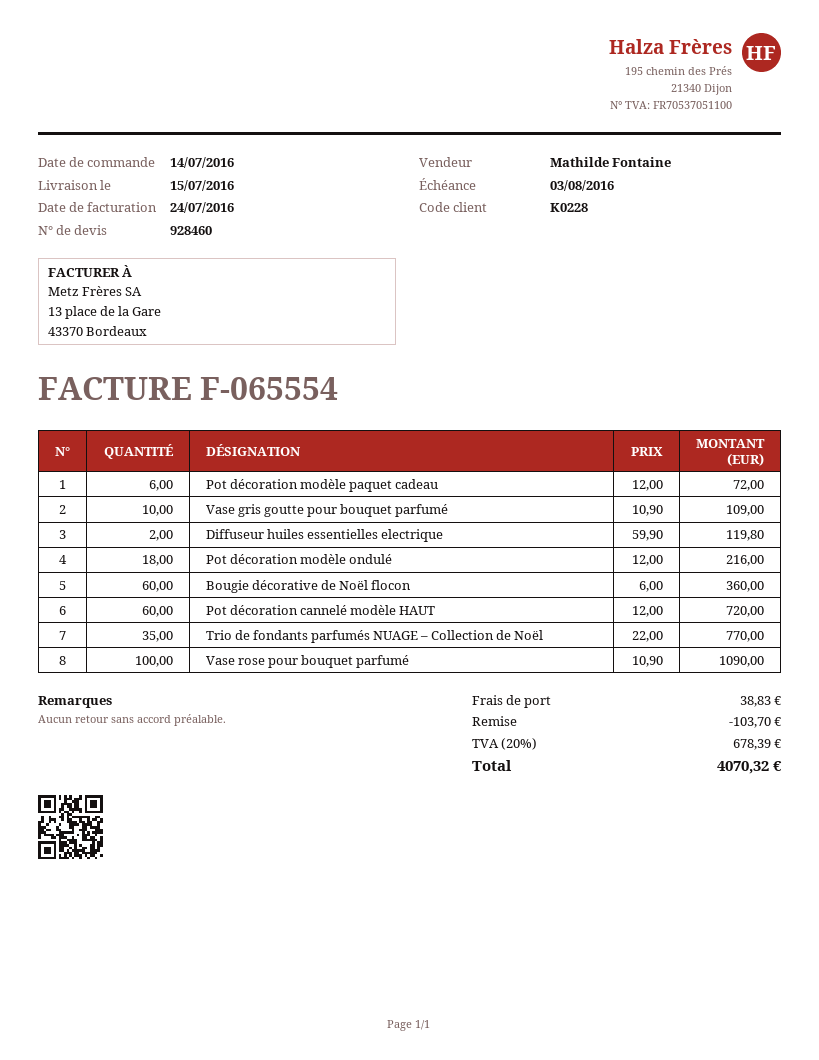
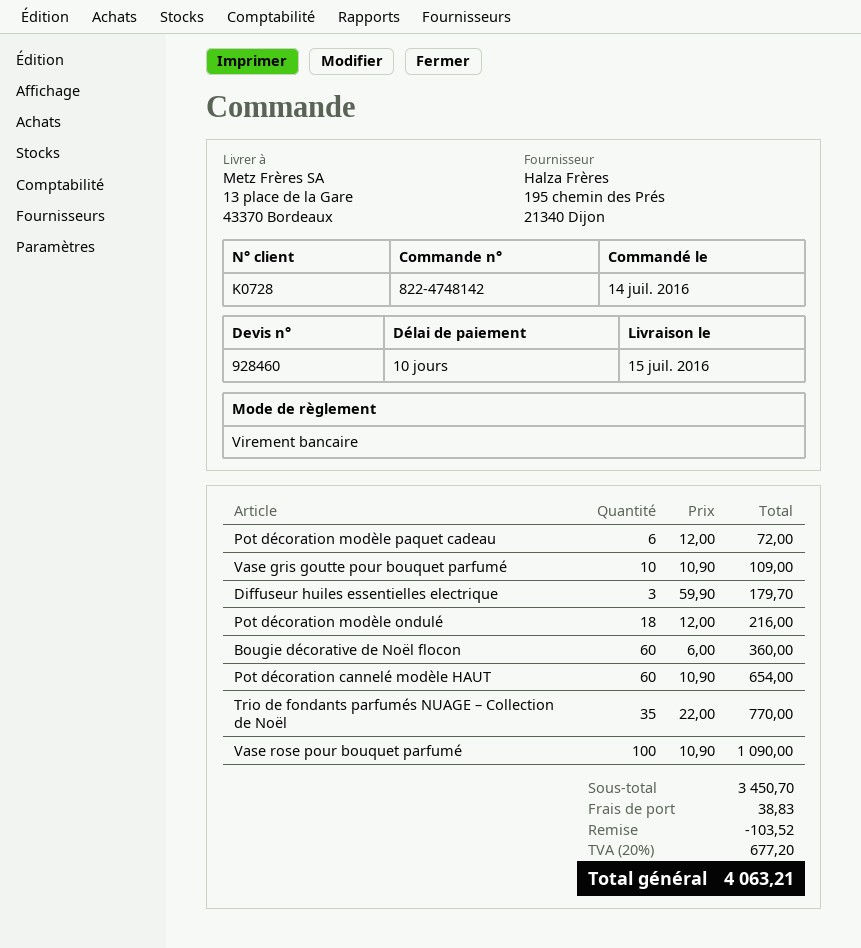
customer number: K0228 -> K0728
Diffuseur huiles essentielles electrique: 2 x 59.90 = 119.80 -> 3 x 59.90 = 179.70
Pot décoration cannelé modèle HAUT: 60 x 12.00 = 720.00 -> 60 x 10.90 = 654.00
discount: 103.70 -> 103.52
tax: 20% = 678.39 -> 20% = 677.20
total: 4070.32 -> 4063.21

